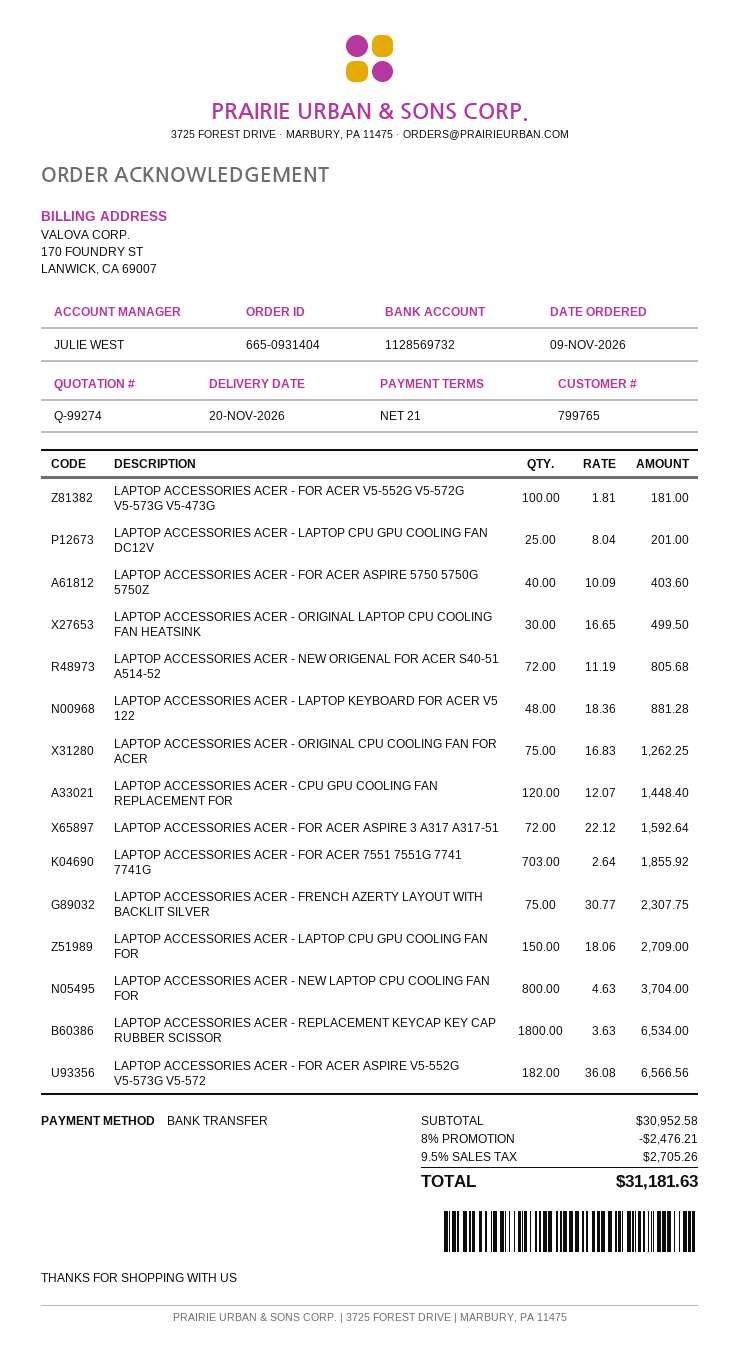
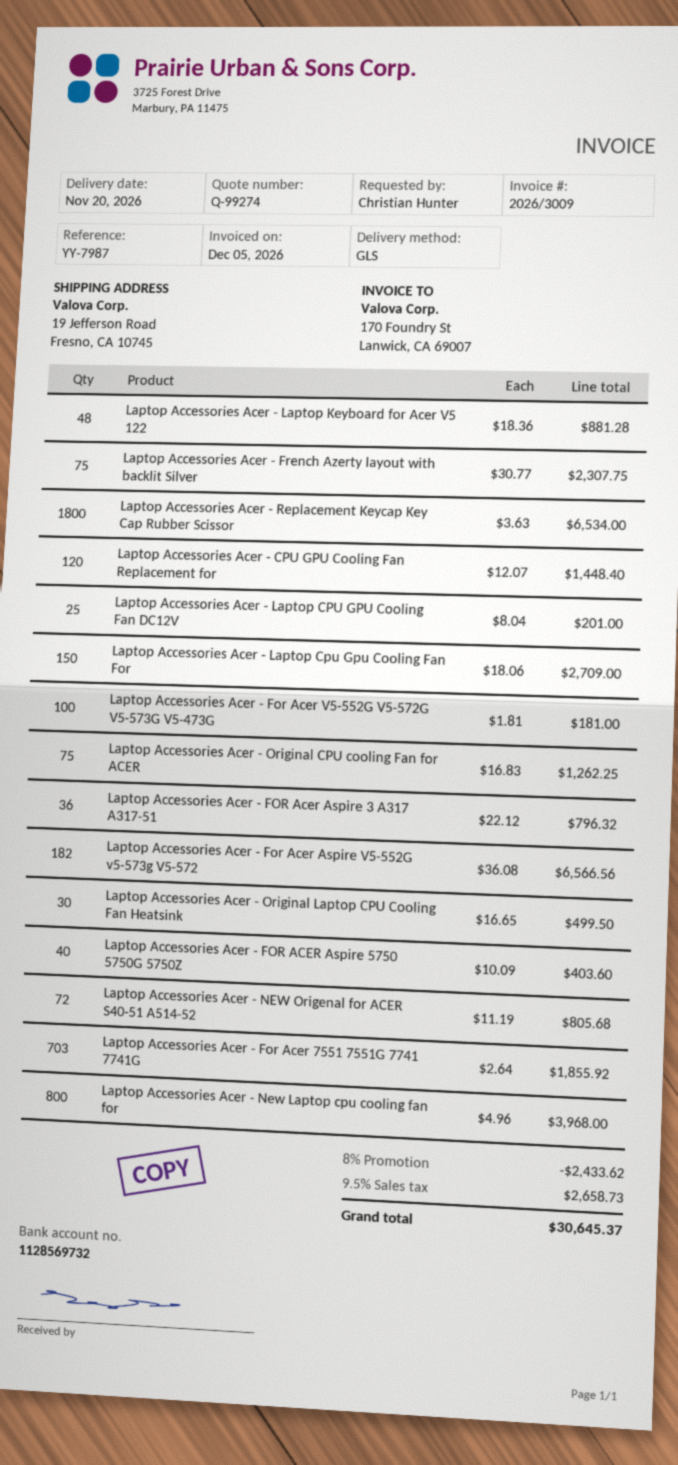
LAPTOP ACCESSORIES ACER - FOR ACER ASPIRE 3 A317 A317-51: 72 x 22.12 = 1592.64 -> 36 x 22.12 = 796.32
LAPTOP ACCESSORIES ACER - NEW LAPTOP CPU COOLING FAN FOR: 800 x 4.63 = 3704.00 -> 800 x 4.96 = 3968.00
discount: 8% = 2476.21 -> 8% = 2433.62
tax: 9.5% = 2705.26 -> 9.5% = 2658.73
total: 31181.63 -> 30645.37

